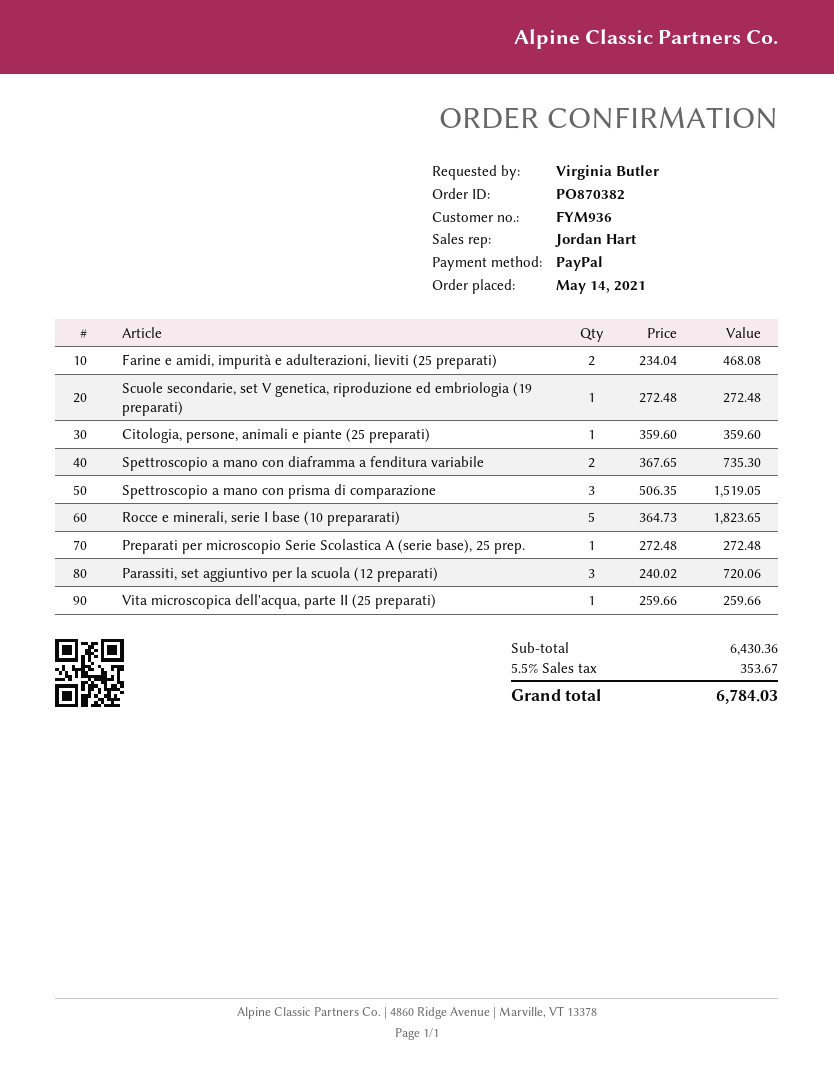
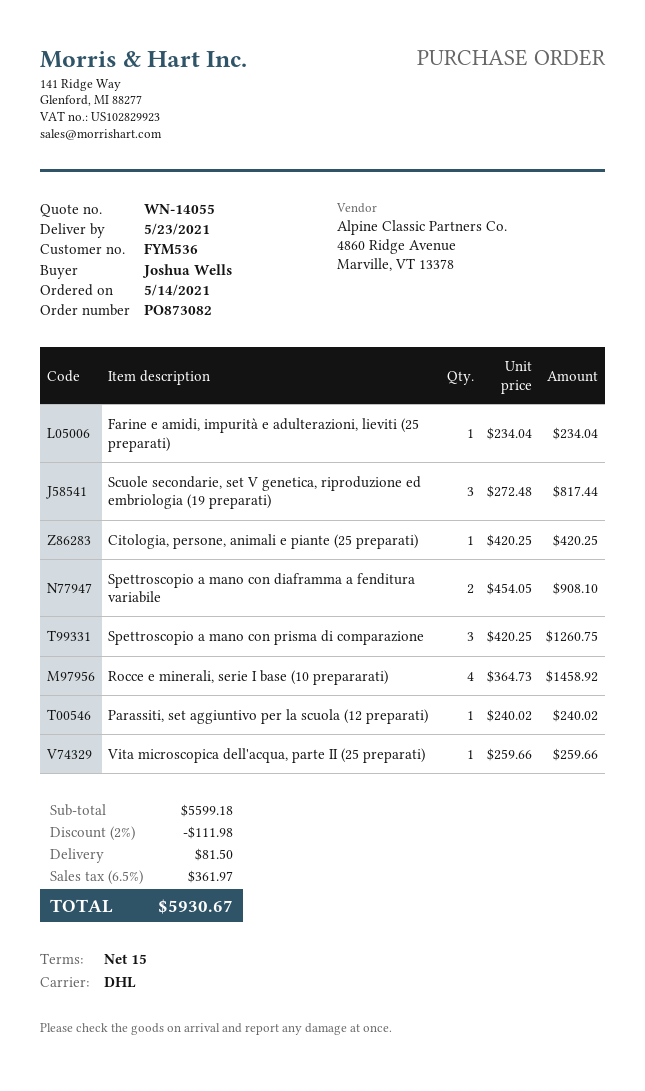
order number: PO870382 -> PO873082
customer number: FYM936 -> FYM536
ordered by: Virginia Butler -> Joshua Wells
Farine e amidi, impurità e adulterazioni, lieviti (25 preparati): 2 x 234.04 = 468.08 -> 1 x 234.04 = 234.04
Scuole secondarie, set V genetica, riproduzione ed embriologia (19 preparati): 1 x 272.48 = 272.48 -> 3 x 272.48 = 817.44
Citologia, persone, animali e piante (25 preparati): 1 x 359.60 = 359.60 -> 1 x 420.25 = 420.25
Spettroscopio a mano con diaframma a fenditura variabile: 2 x 367.65 = 735.30 -> 2 x 454.05 = 908.10
Spettroscopio a mano con prisma di comparazione: 3 x 506.35 = 1519.05 -> 3 x 420.25 = 1260.75
Rocce e minerali, serie I base (10 prepararati): 5 x 364.73 = 1823.65 -> 4 x 364.73 = 1458.92
Preparati per microscopio Serie Scolastica A (serie base), 25 prep.: 1 x 272.48 = 272.48 -> none
Parassiti, set aggiuntivo per la scuola (12 preparati): 3 x 240.02 = 720.06 -> 1 x 240.02 = 240.02
subtotal: 6430.36 -> 5599.18
discount: none -> 2% = 111.98
shipping: none -> 81.50
tax: 5.5% = 353.67 -> 6.5% = 361.97
total: 6784.03 -> 5930.67

